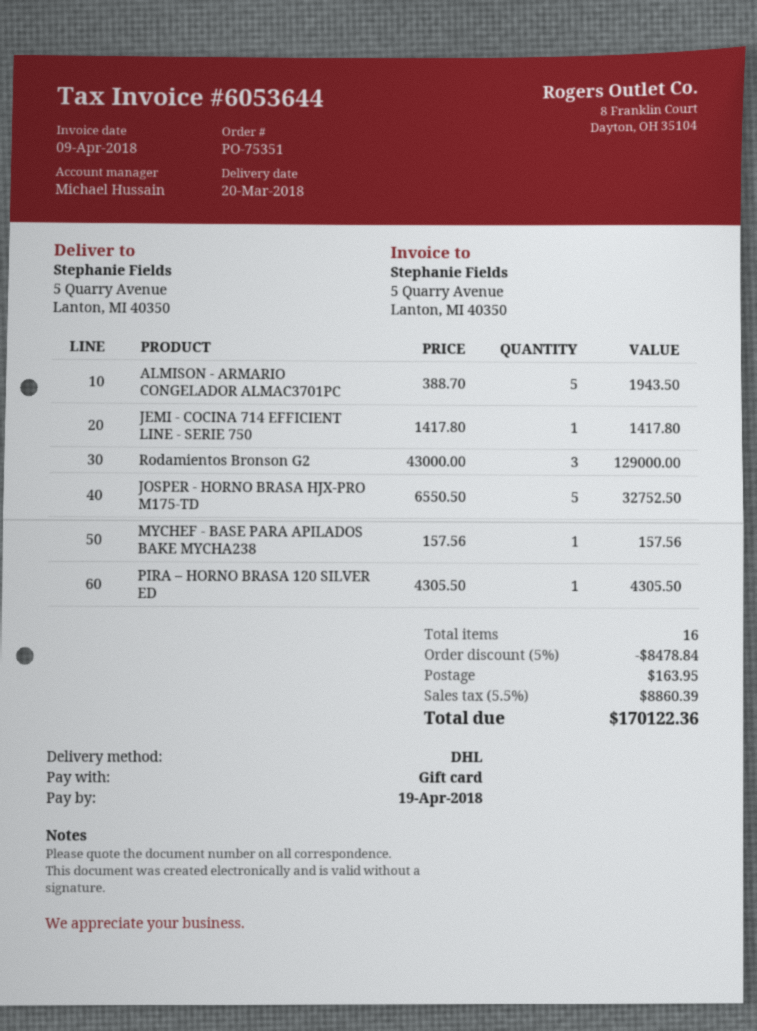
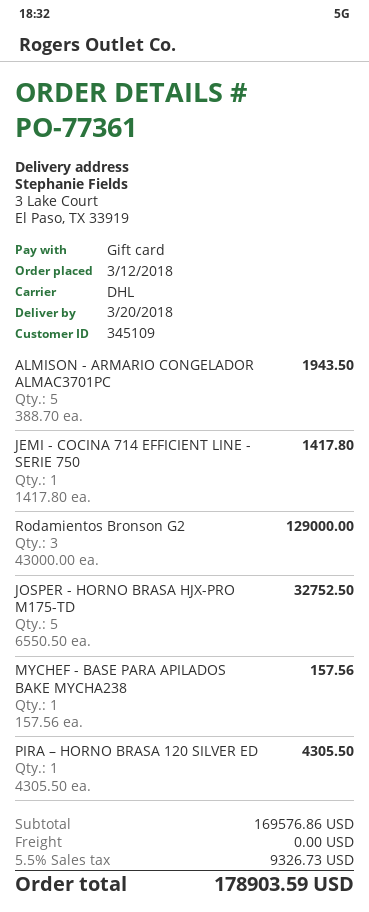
order number: PO-75351 -> PO-77361
ship to: 5 Quarry Avenue, Lanton, MI 40350 -> 3 Lake Court, El Paso, TX 33919
discount: 5% = 8478.84 -> none
shipping: 163.95 -> 0.00
tax: 5.5% = 8860.39 -> 5.5% = 9326.73
total: 170122.36 -> 178903.59

